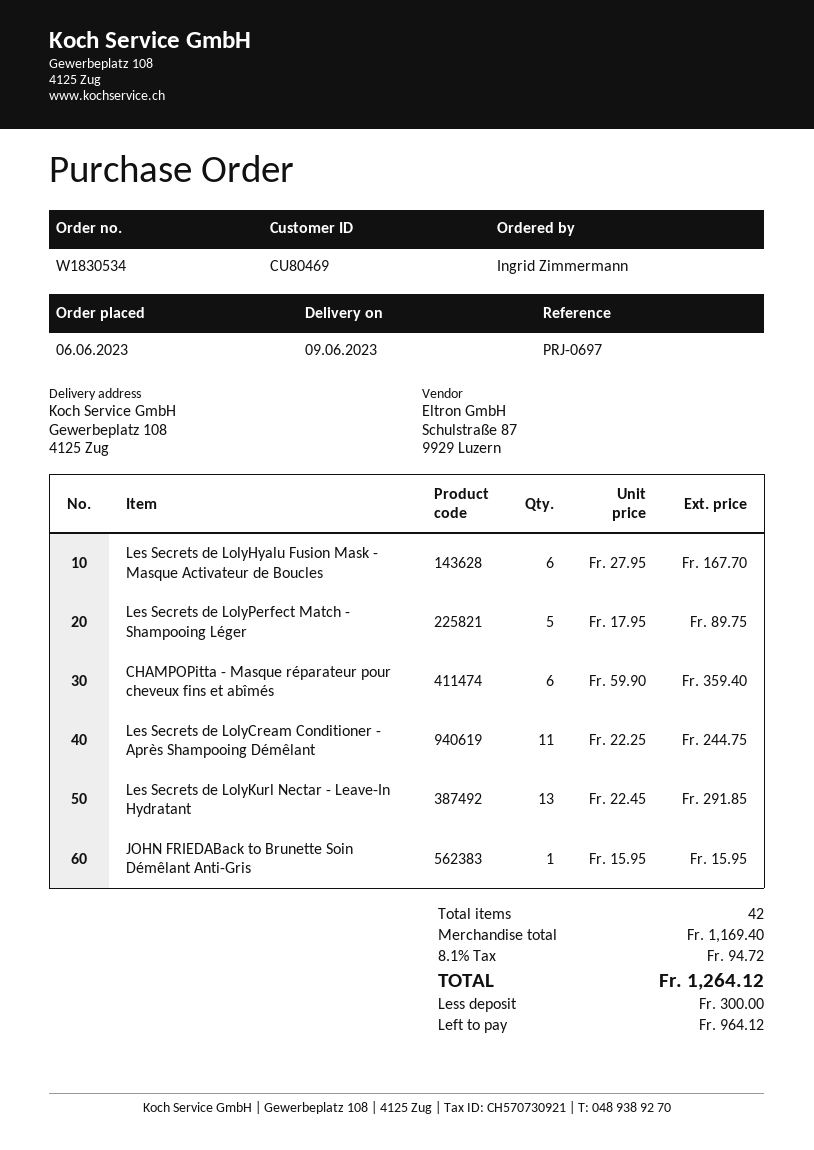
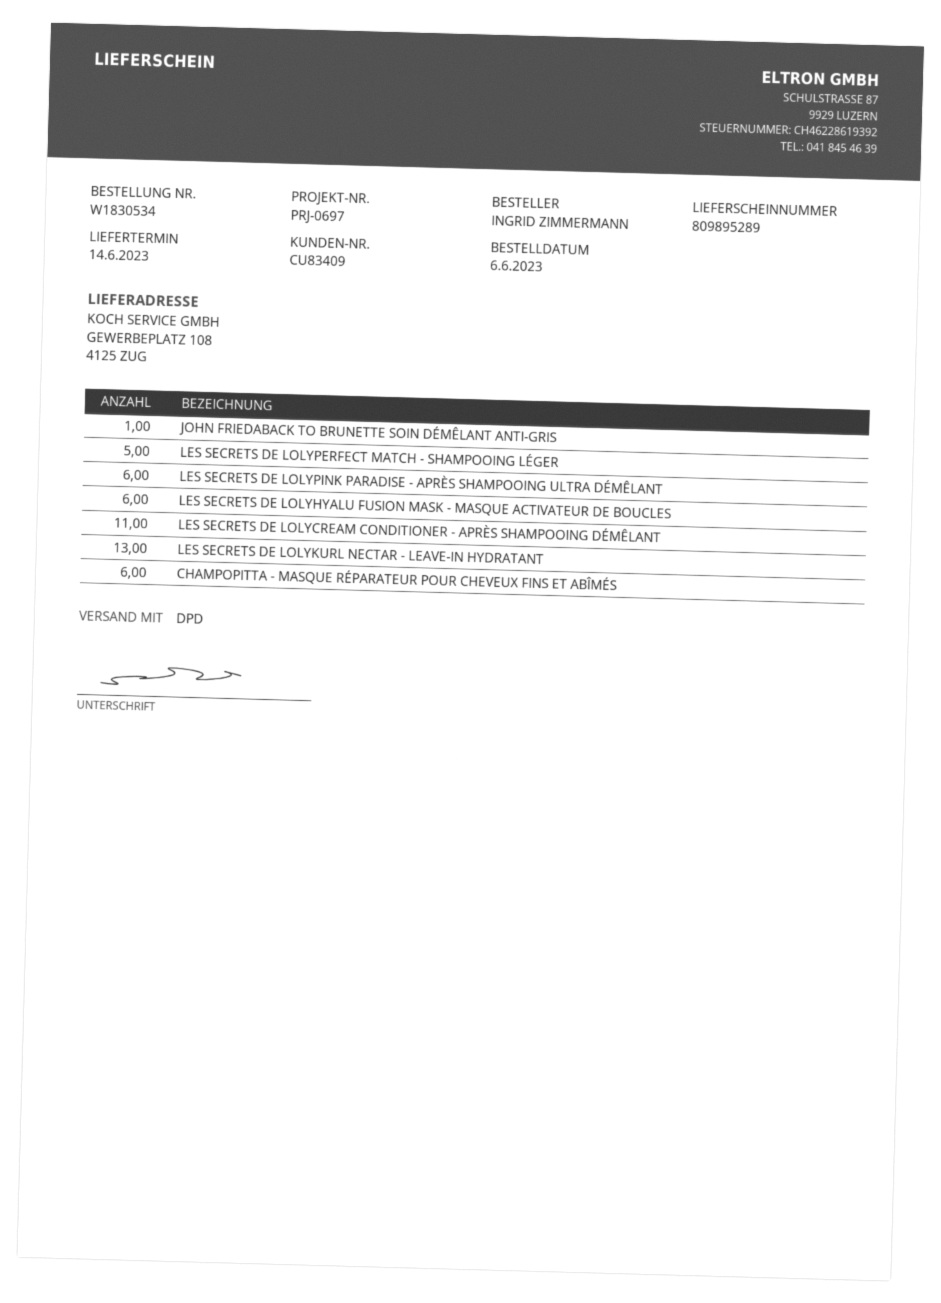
delivery date: 2023-06-09 -> 2023-06-14
customer number: CU80469 -> CU83409
LES SECRETS DE LOLYPINK PARADISE - APRÈS SHAMPOOING ULTRA DÉMÊLANT: none -> 6

